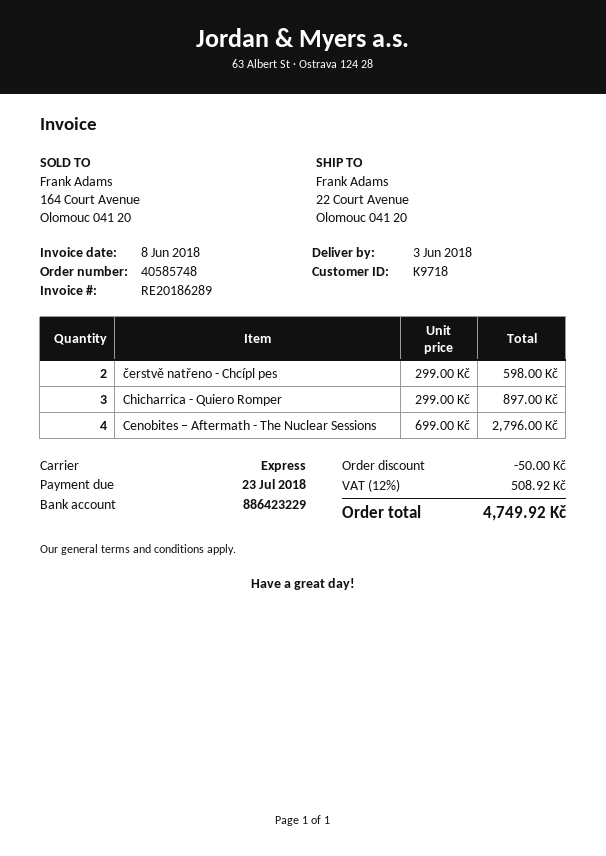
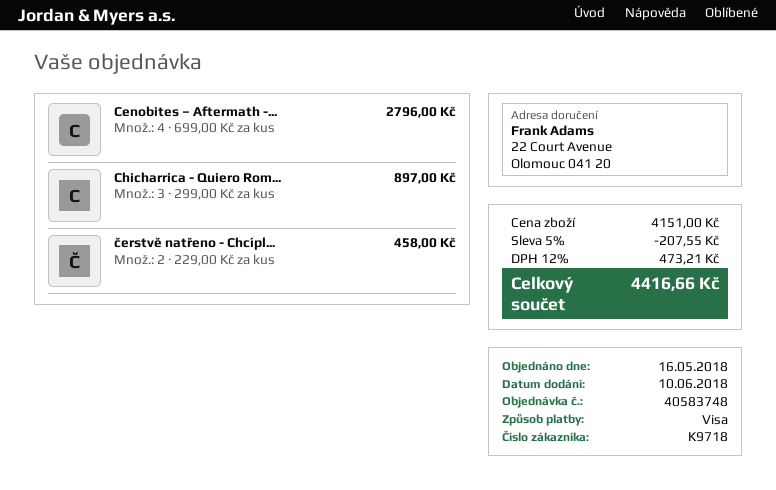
order number: 40585748 -> 40583748
delivery date: 2018-06-03 -> 2018-06-10
čerstvě natřeno - Chcípl pes: 2 x 299.00 = 598.00 -> 2 x 229.00 = 458.00
discount: 50.00 -> 207.55
tax: 12% = 508.92 -> 12% = 473.21
total: 4749.92 -> 4416.66

